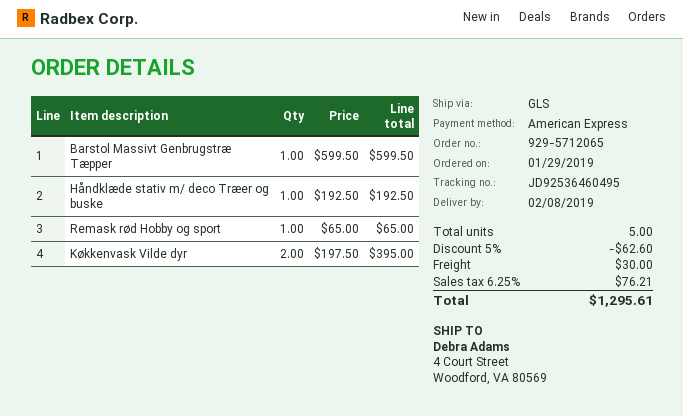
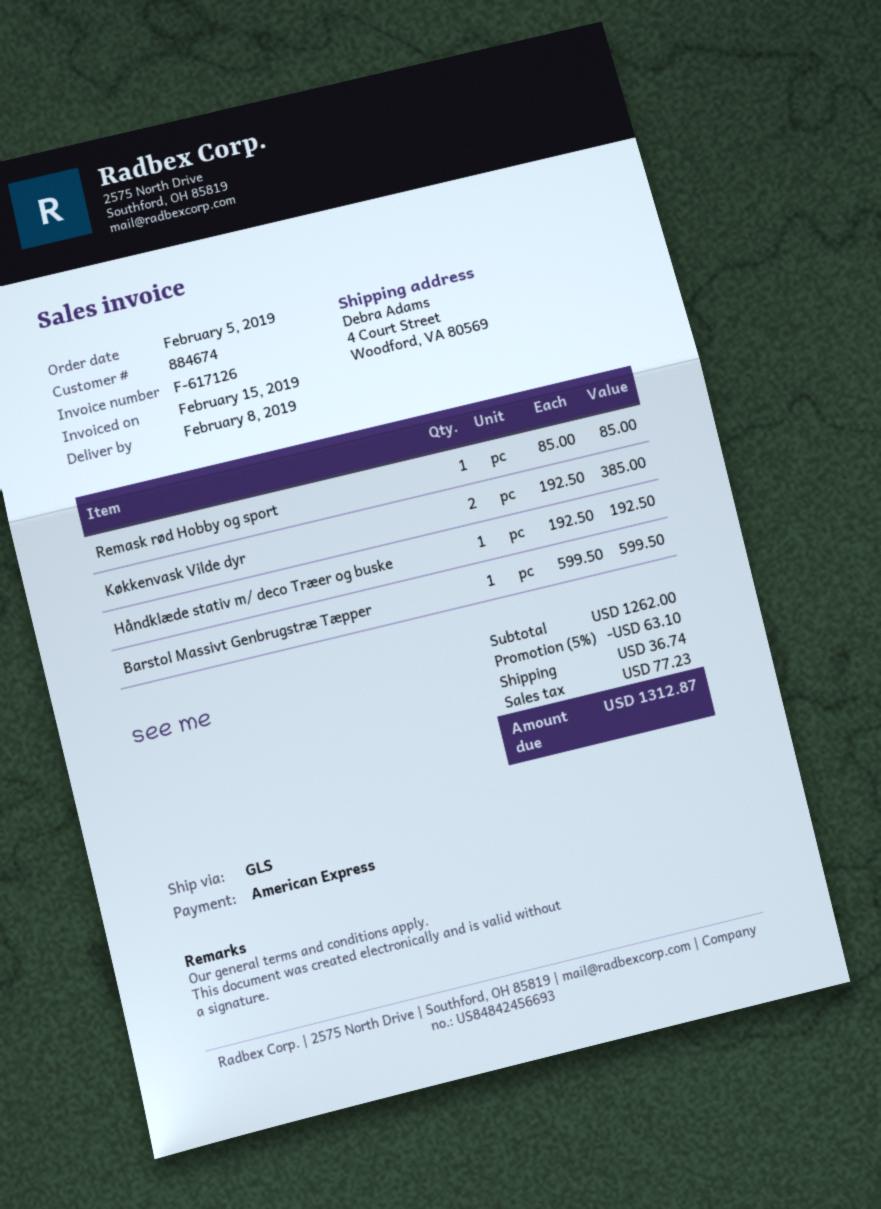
order date: 2019-01-29 -> 2019-02-05
Remask rød Hobby og sport: 1 x 65.00 = 65.00 -> 1 x 85.00 = 85.00
Køkkenvask Vilde dyr: 2 x 197.50 = 395.00 -> 2 x 192.50 = 385.00
discount: 5% = 62.60 -> 5% = 63.10
shipping: 30.00 -> 36.74
tax: 76.21 -> 77.23
total: 1295.61 -> 1312.87

